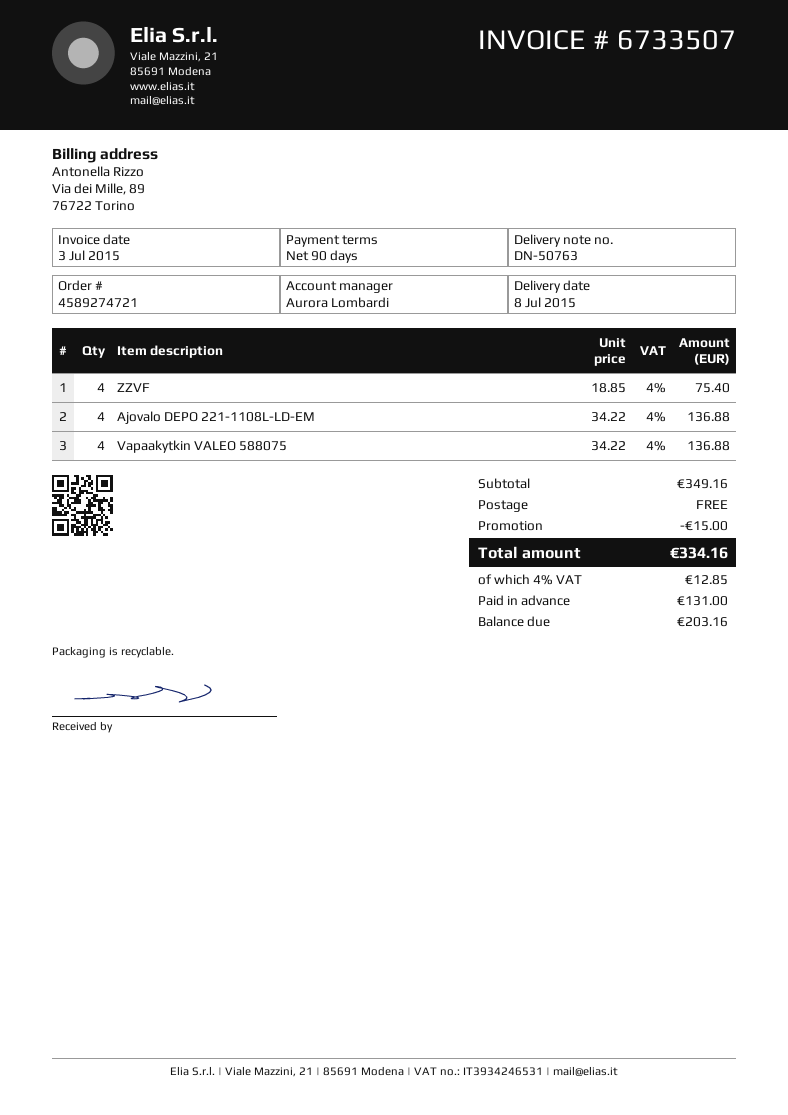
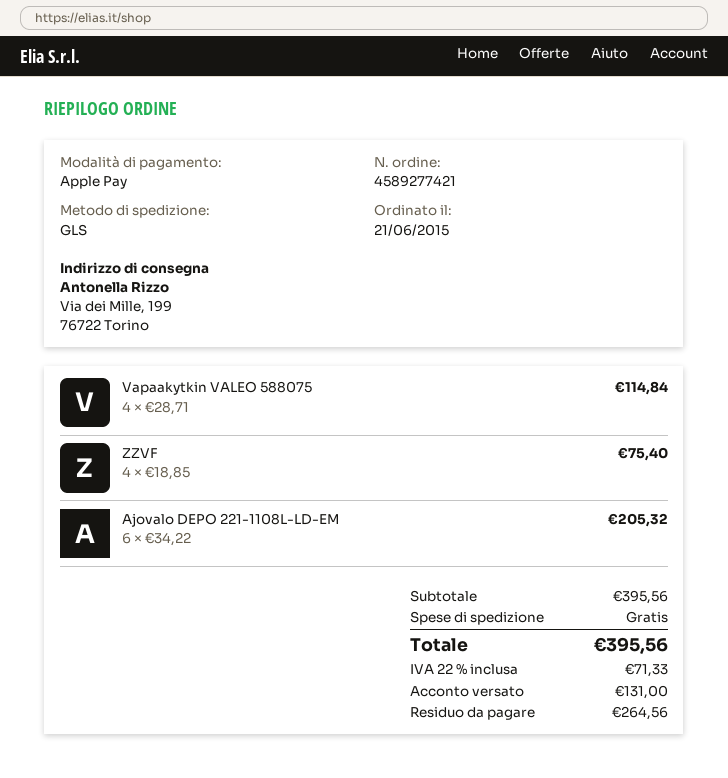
order number: 4589274721 -> 4589277421
Ajovalo DEPO 221-1108L-LD-EM: 4 x 34.22 = 136.88 -> 6 x 34.22 = 205.32
Vapaakytkin VALEO 588075: 4 x 34.22 = 136.88 -> 4 x 28.71 = 114.84
subtotal: 349.16 -> 395.56
discount: 15.00 -> none
tax: 4% = 12.85 -> 22% = 71.33
total: 334.16 -> 395.56
balance: 203.16 -> 264.56

